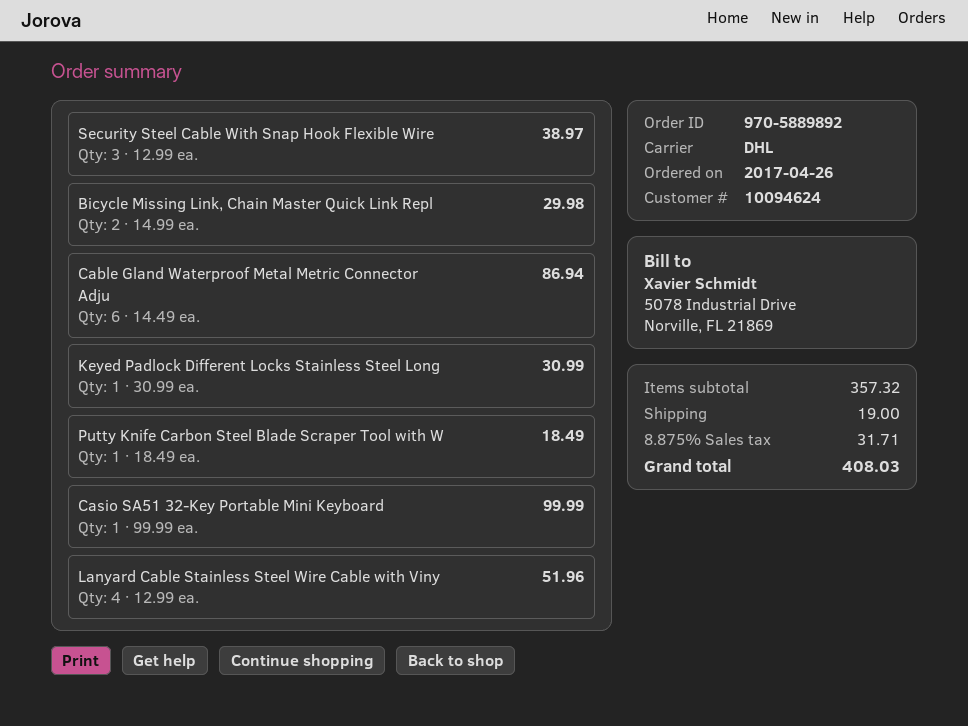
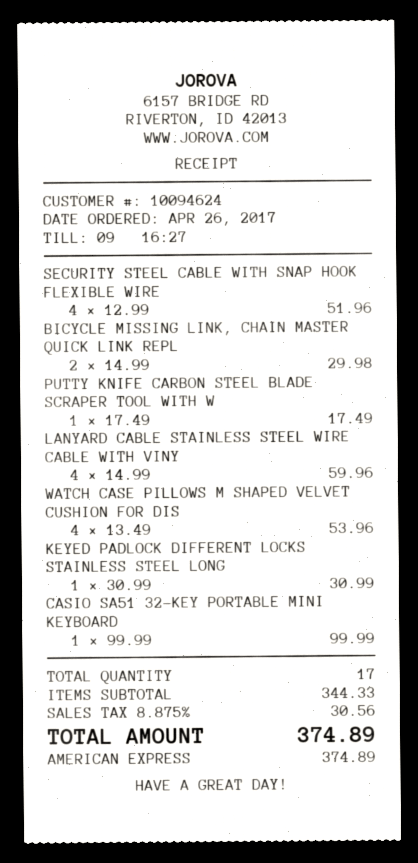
Security Steel Cable With Snap Hook Flexible Wire: 3 x 12.99 = 38.97 -> 4 x 12.99 = 51.96
Cable Gland Waterproof Metal Metric Connector Adju: 6 x 14.49 = 86.94 -> none
Putty Knife Carbon Steel Blade Scraper Tool with W: 1 x 18.49 = 18.49 -> 1 x 17.49 = 17.49
Lanyard Cable Stainless Steel Wire Cable with Viny: 4 x 12.99 = 51.96 -> 4 x 14.99 = 59.96
WATCH CASE PILLOWS M SHAPED VELVET CUSHION FOR DIS: none -> 4 x 13.49 = 53.96
subtotal: 357.32 -> 344.33
shipping: 19.00 -> none
tax: 8.875% = 31.71 -> 8.875% = 30.56
total: 408.03 -> 374.89

